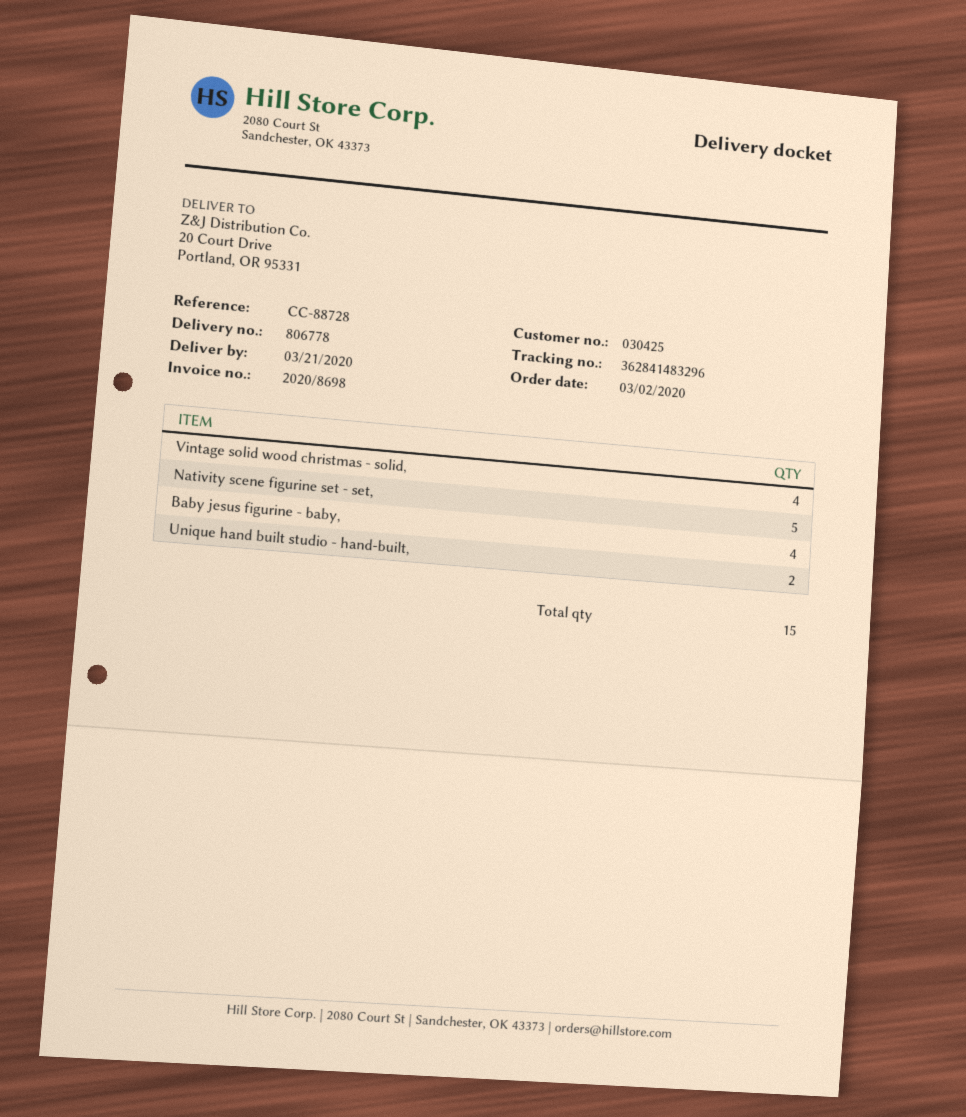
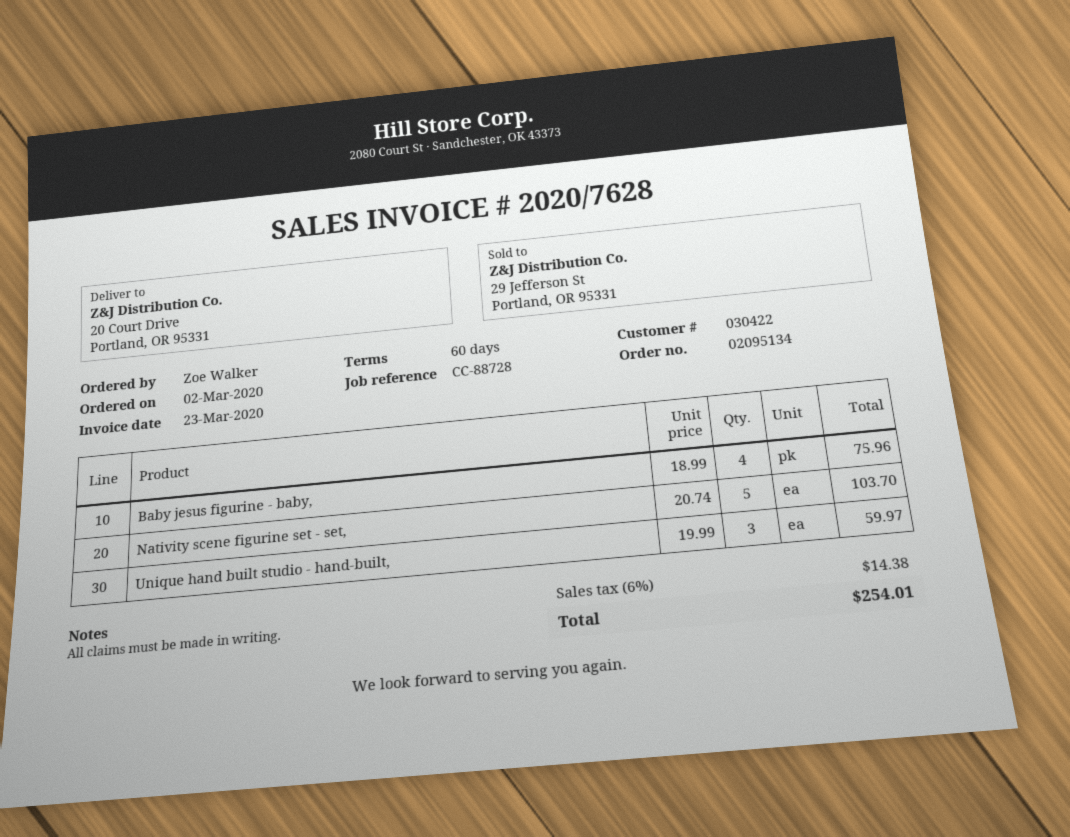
invoice number: 2020/8698 -> 2020/7628
customer number: 030425 -> 030422
Vintage solid wood christmas - solid,: 4 -> none
Unique hand built studio - hand-built,: 2 -> 3

